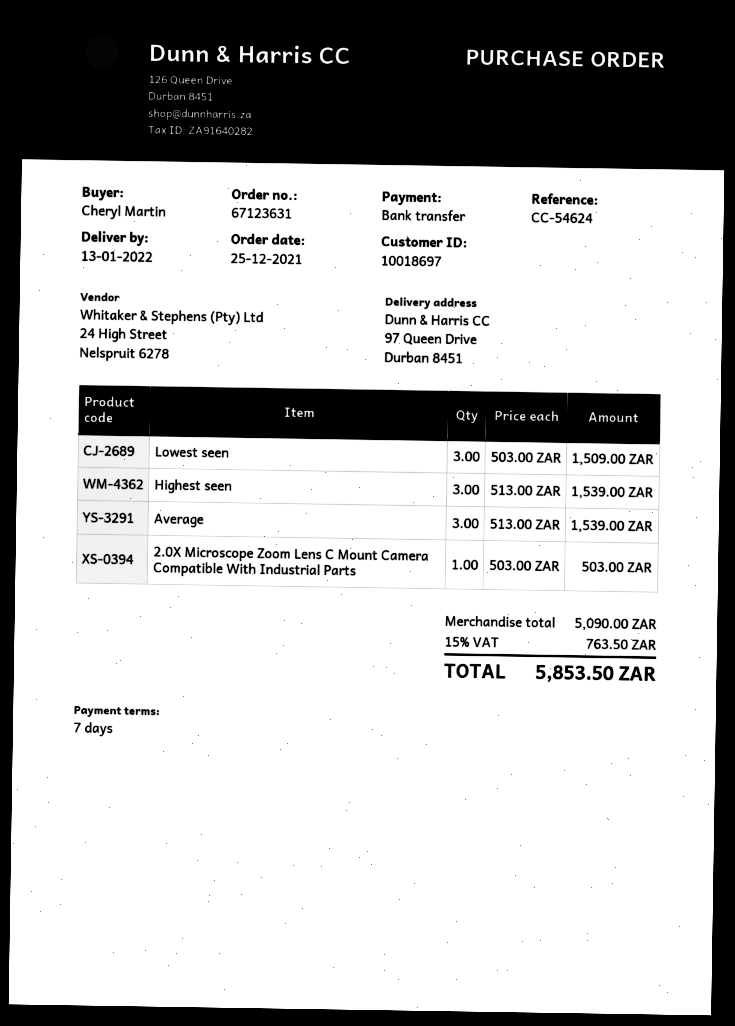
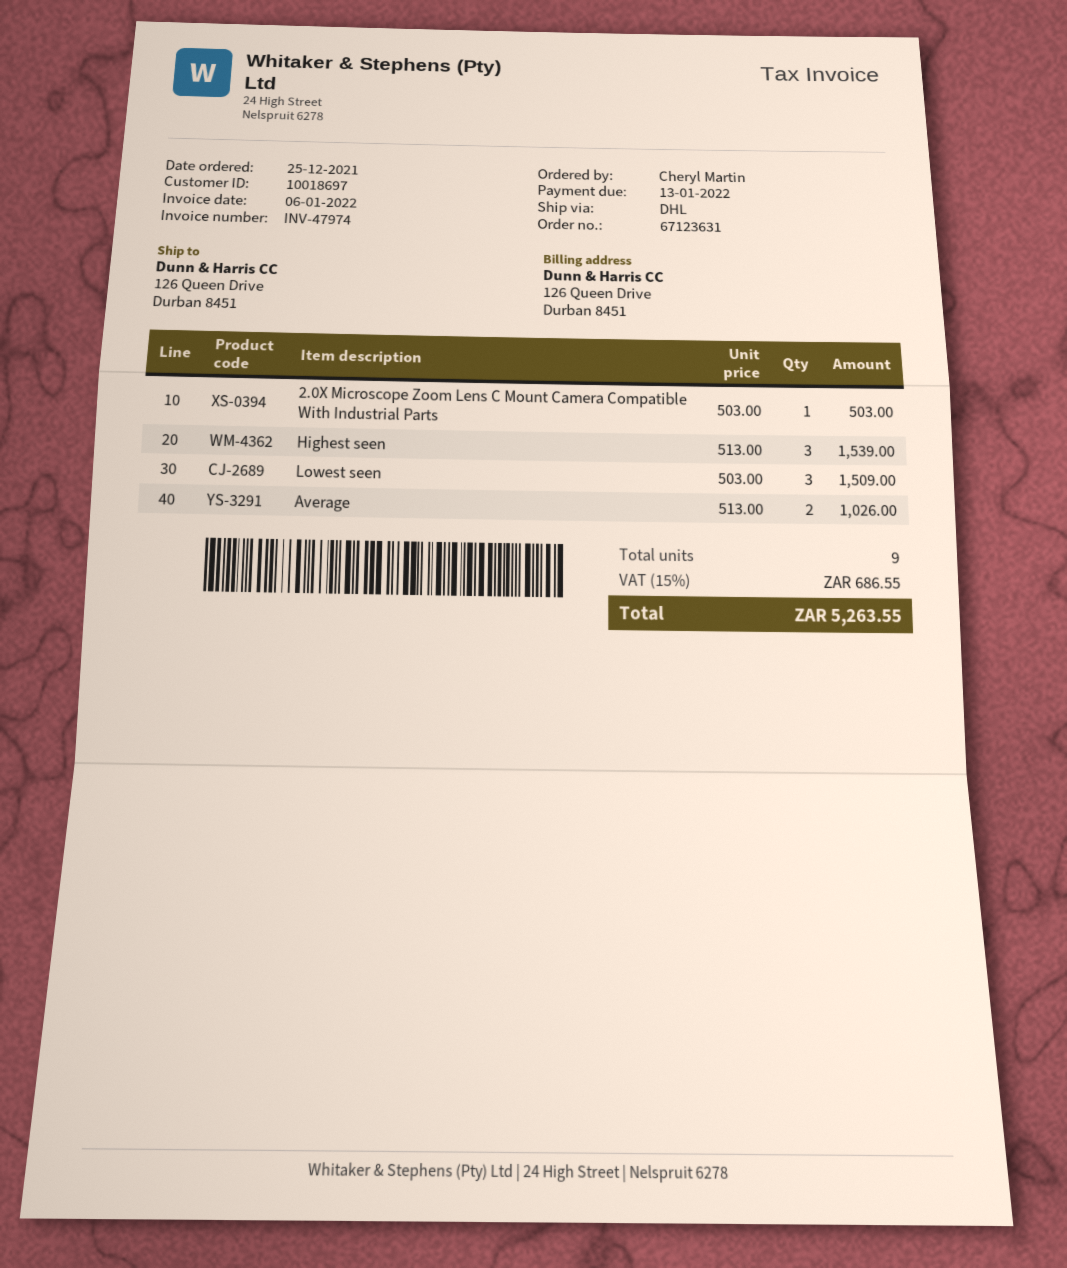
ship to: 97 Queen Drive, Durban 8451 -> 126 Queen Drive, Durban 8451
Average: 3 x 513.00 = 1539.00 -> 2 x 513.00 = 1026.00
tax: 15% = 763.50 -> 15% = 686.55
total: 5853.50 -> 5263.55

